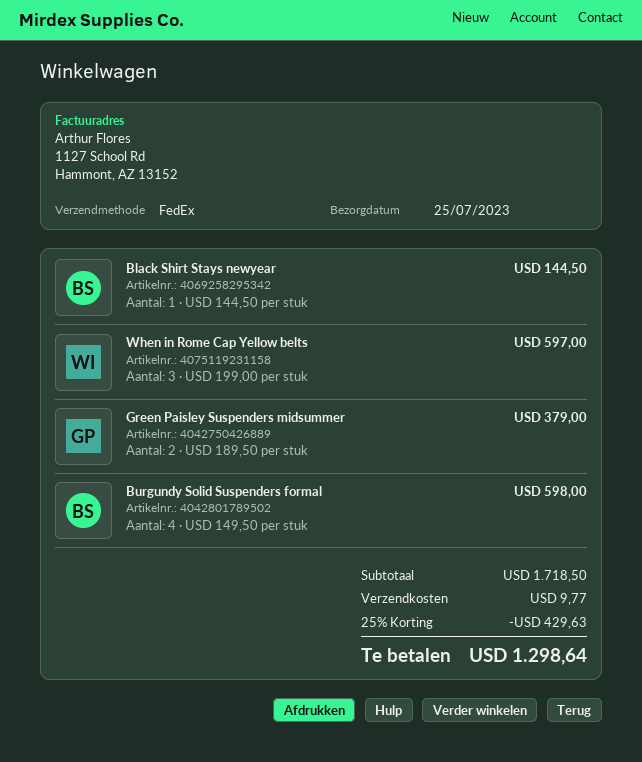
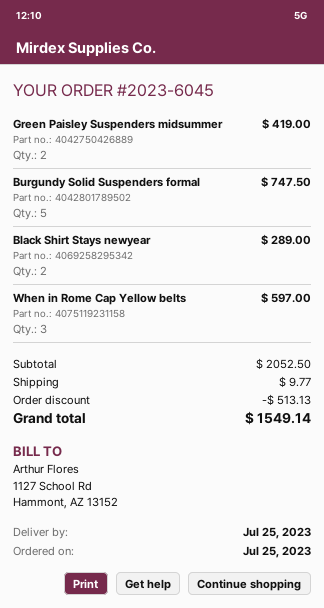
Black Shirt Stays newyear: 1 for 144.50 -> 2 for 289.00
Green Paisley Suspenders midsummer: 2 for 379.00 -> 2 for 419.00
Burgundy Solid Suspenders formal: 4 for 598.00 -> 5 for 747.50
subtotal: 1718.50 -> 2052.50
discount: 429.63 -> 513.13
total: 1298.64 -> 1549.14

